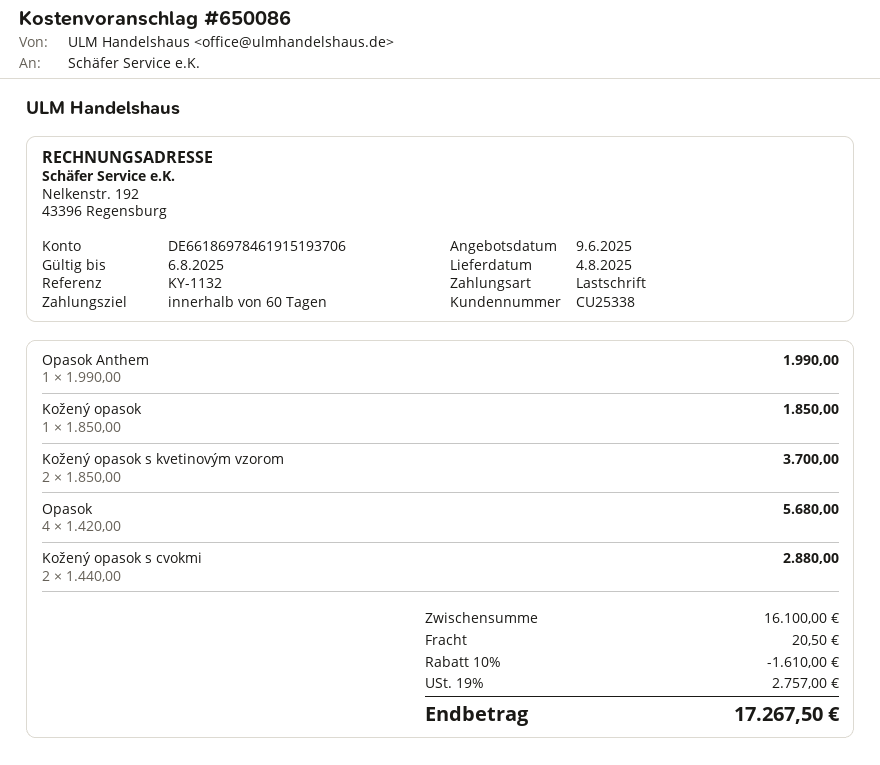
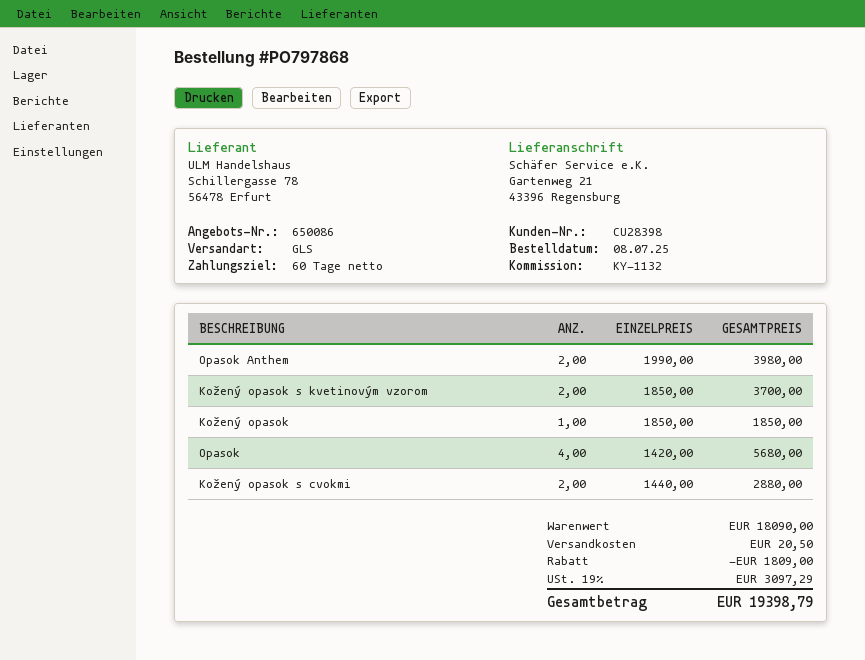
customer number: CU25338 -> CU28398
Opasok Anthem: 1 x 1990.00 = 1990.00 -> 2 x 1990.00 = 3980.00
subtotal: 16100.00 -> 18090.00
discount: 1610.00 -> 1809.00
tax: 19% = 2757.00 -> 19% = 3097.29
total: 17267.50 -> 19398.79

